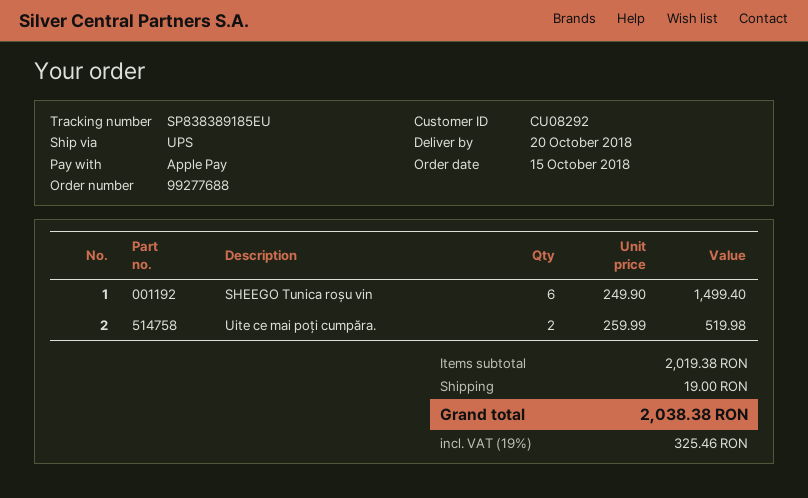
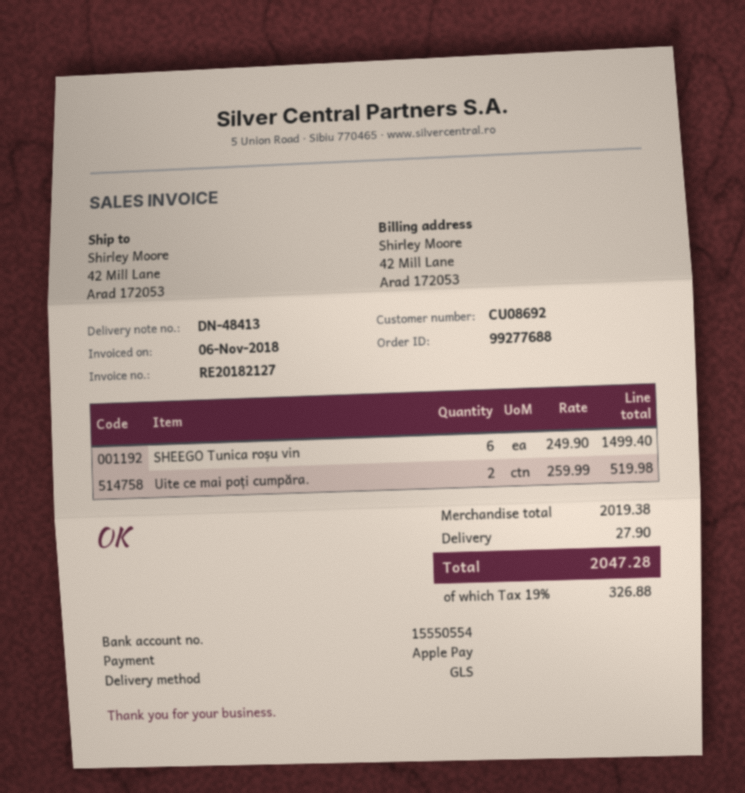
customer number: CU08292 -> CU08692
shipping method: UPS -> GLS
shipping: 19.00 -> 27.90
tax: 19% = 325.46 -> 19% = 326.88
total: 2038.38 -> 2047.28

